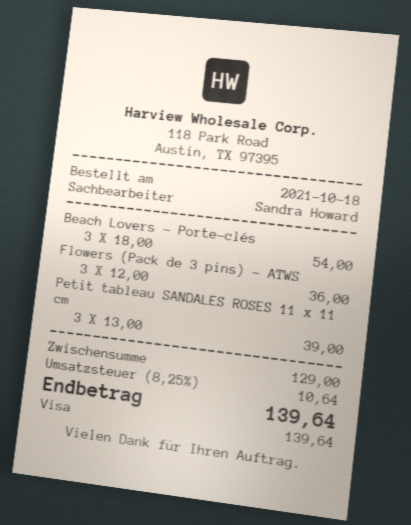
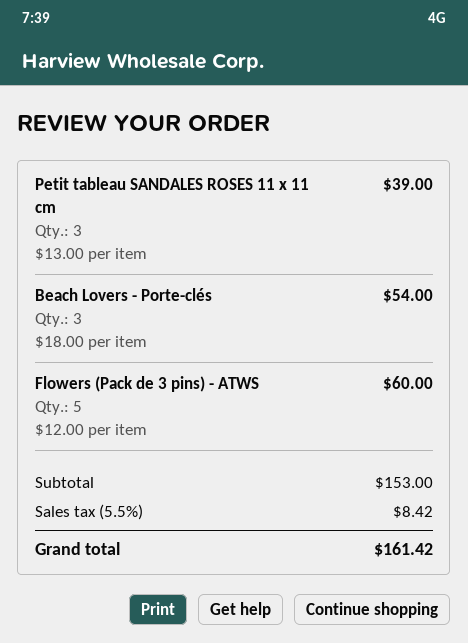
Flowers (Pack de 3 pins) - ATWS: 3 x 12.00 = 36.00 -> 5 x 12.00 = 60.00
subtotal: 129.00 -> 153.00
tax: 8.25% = 10.64 -> 5.5% = 8.42
total: 139.64 -> 161.42

